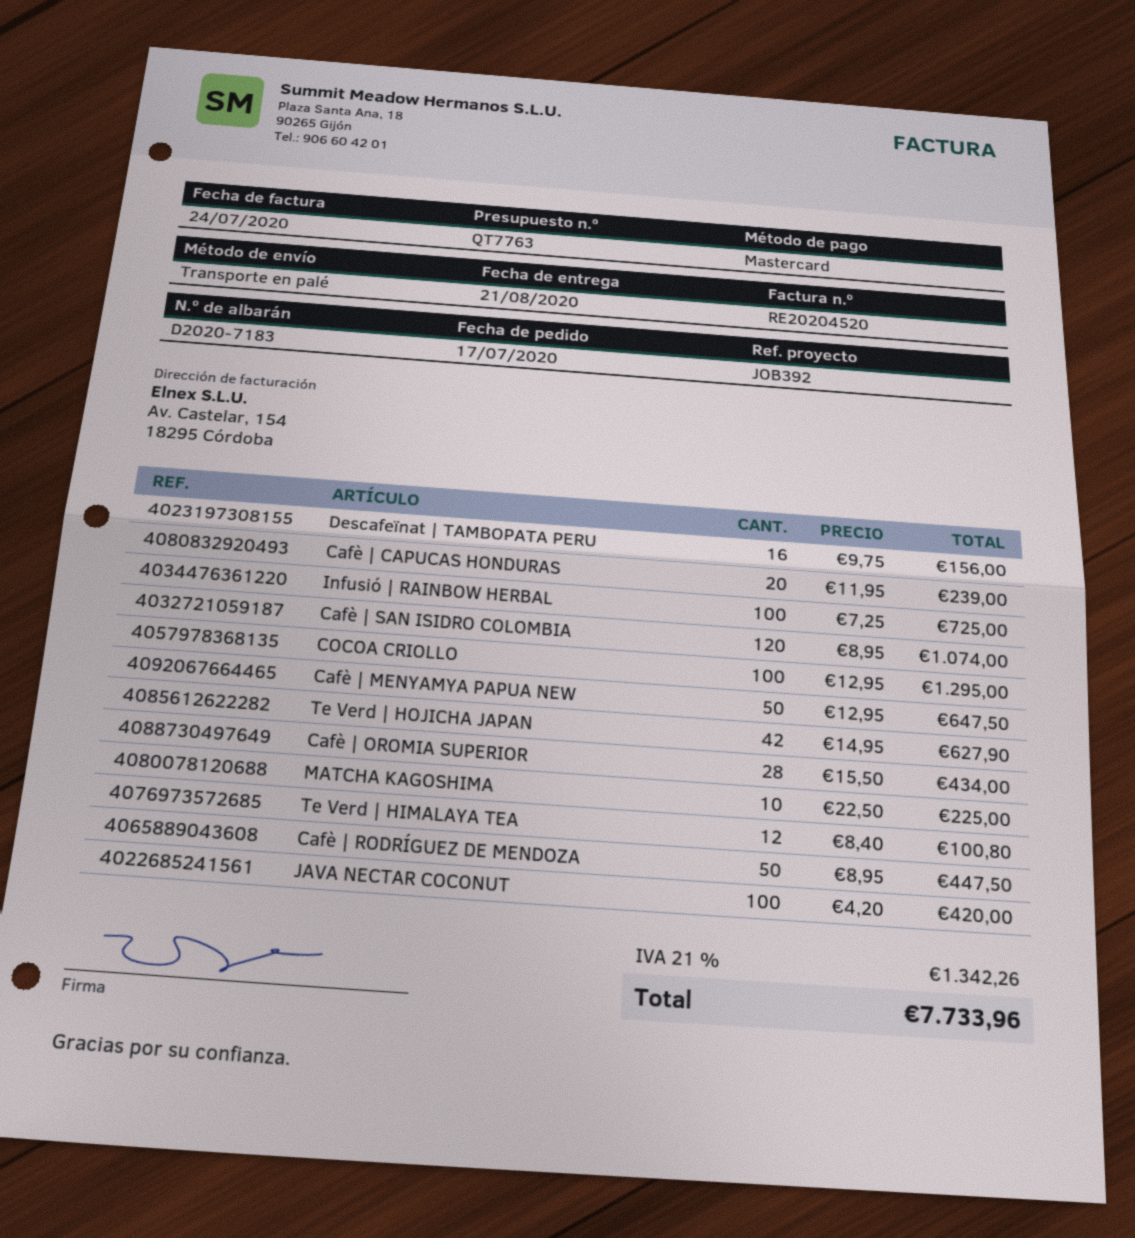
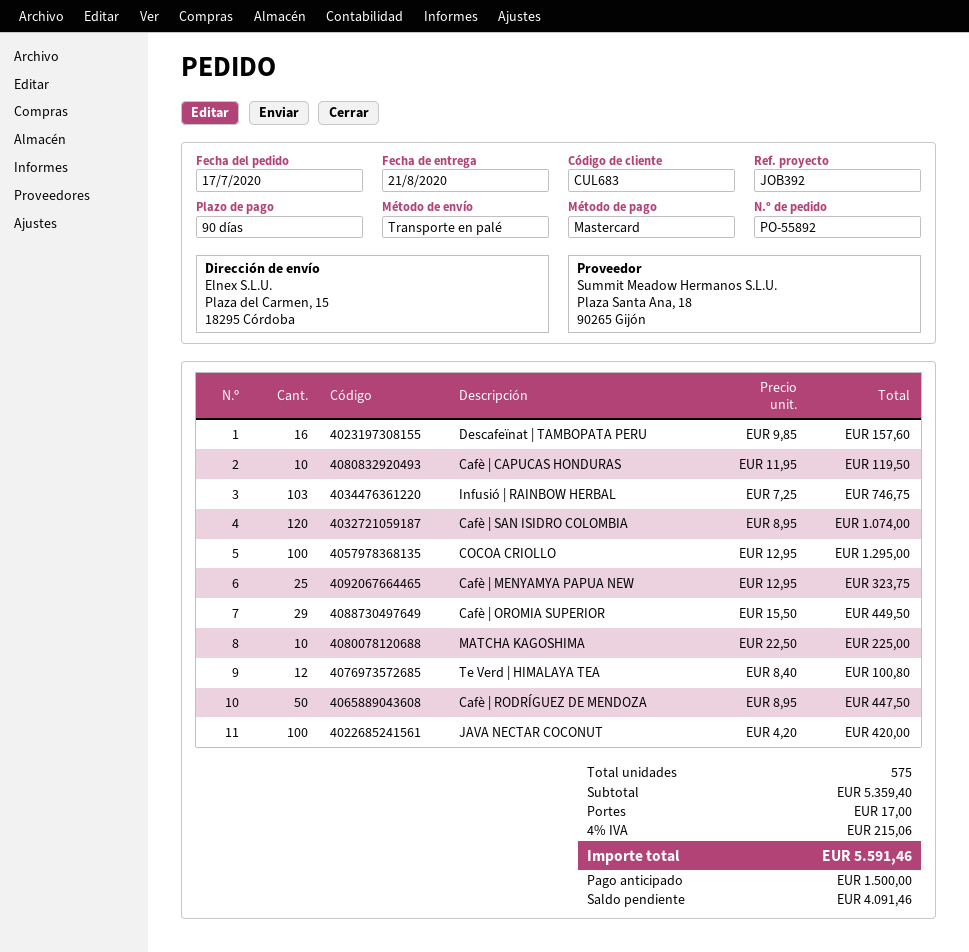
Descafeïnat | TAMBOPATA PERU: 16 x 9.75 = 156.00 -> 16 x 9.85 = 157.60
Cafè | CAPUCAS HONDURAS: 20 x 11.95 = 239.00 -> 10 x 11.95 = 119.50
Infusió | RAINBOW HERBAL: 100 x 7.25 = 725.00 -> 103 x 7.25 = 746.75
Cafè | MENYAMYA PAPUA NEW: 50 x 12.95 = 647.50 -> 25 x 12.95 = 323.75
Te Verd | HOJICHA JAPAN: 42 x 14.95 = 627.90 -> none
Cafè | OROMIA SUPERIOR: 28 x 15.50 = 434.00 -> 29 x 15.50 = 449.50
shipping: none -> 17.00
tax: 21% = 1342.26 -> 4% = 215.06
total: 7733.96 -> 5591.46

